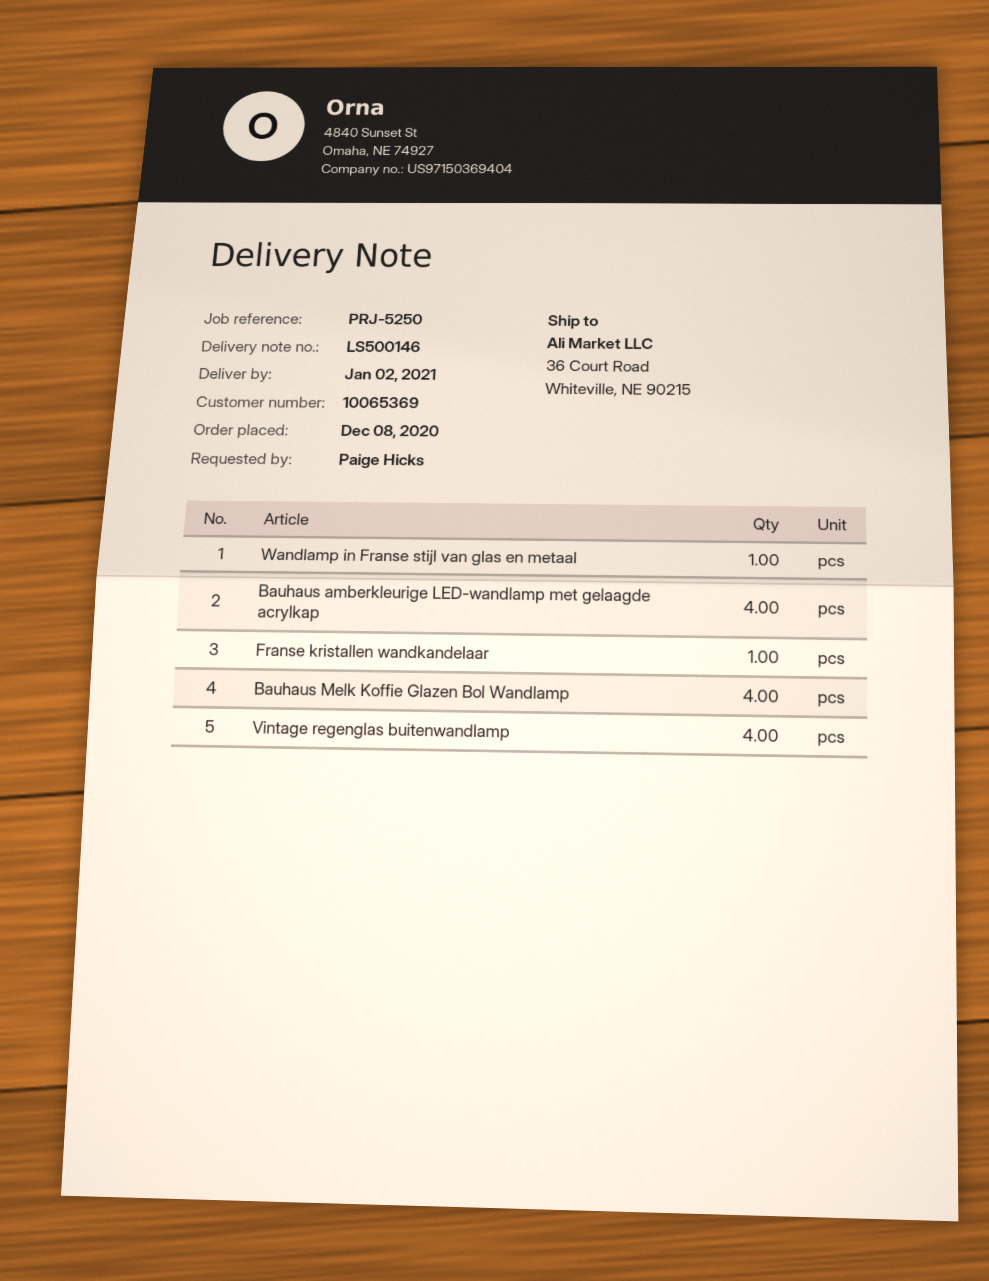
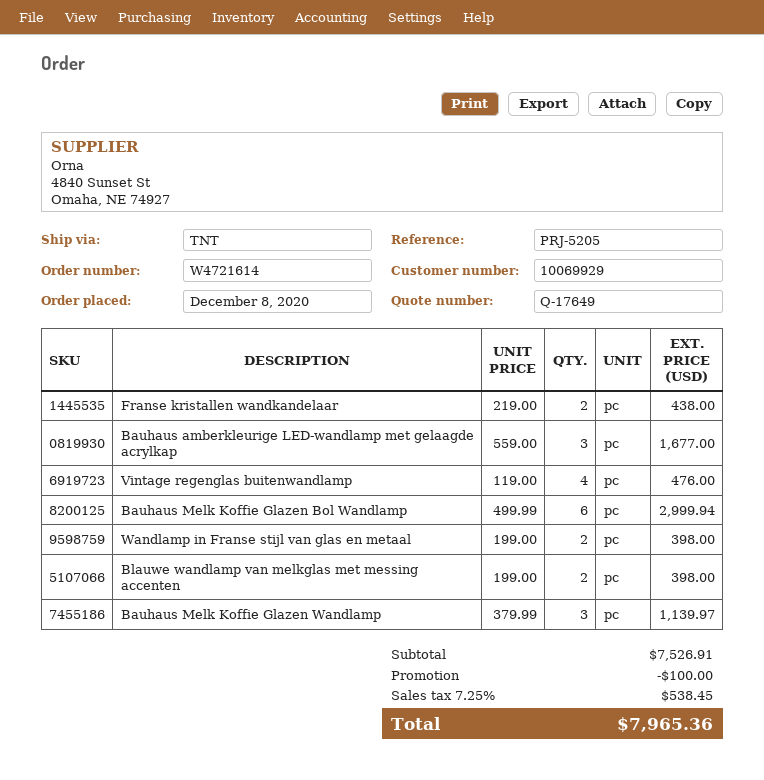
customer number: 10065369 -> 10069929
reference: PRJ-5250 -> PRJ-5205
Wandlamp in Franse stijl van glas en metaal: 1 -> 2
Bauhaus amberkleurige LED-wandlamp met gelaagde acrylkap: 4 -> 3
Franse kristallen wandkandelaar: 1 -> 2
Bauhaus Melk Koffie Glazen Bol Wandlamp: 4 -> 6
Blauwe wandlamp van melkglas met messing accenten: none -> 2
Bauhaus Melk Koffie Glazen Wandlamp: none -> 3

